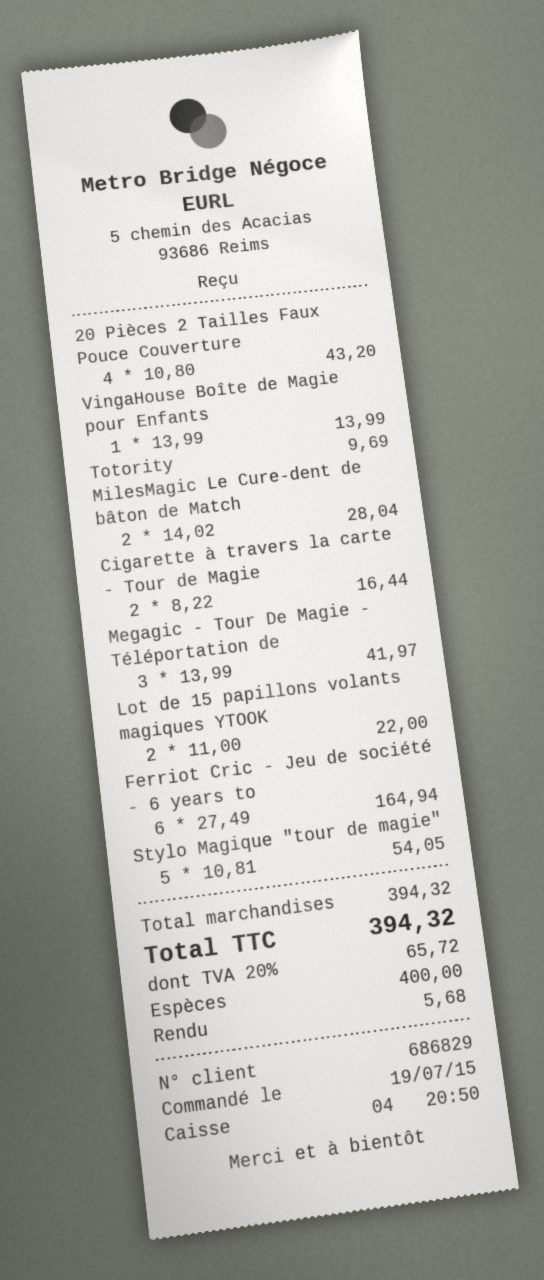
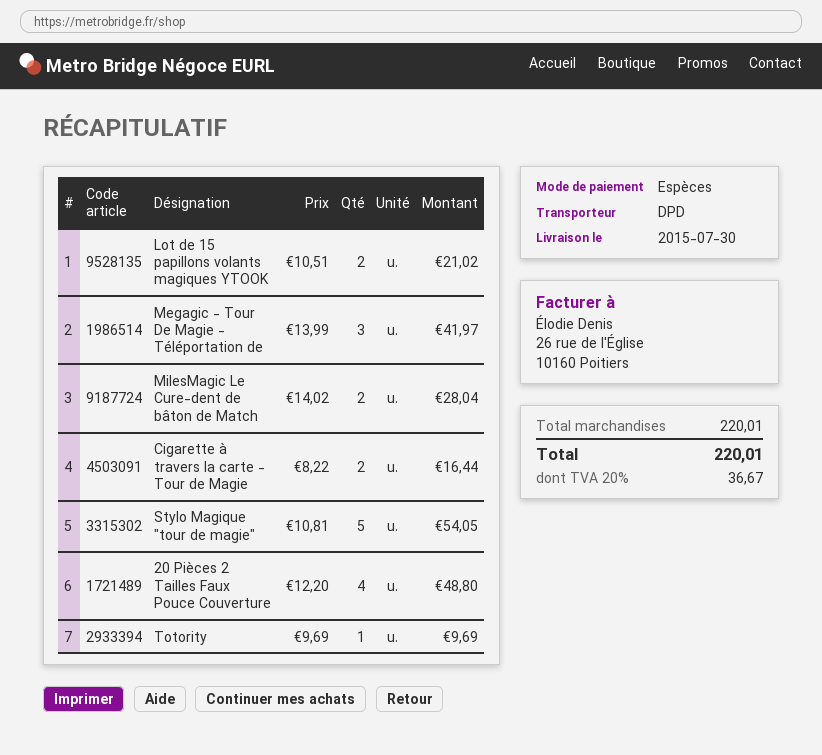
20 Pièces 2 Tailles Faux Pouce Couverture: 4 x 10.80 = 43.20 -> 4 x 12.20 = 48.80
VingaHouse Boîte de Magie pour Enfants: 1 x 13.99 = 13.99 -> none
Lot de 15 papillons volants magiques YTOOK: 2 x 11.00 = 22.00 -> 2 x 10.51 = 21.02
Ferriot Cric - Jeu de société - 6 years to: 6 x 27.49 = 164.94 -> none
subtotal: 394.32 -> 220.01
tax: 20% = 65.72 -> 20% = 36.67
total: 394.32 -> 220.01

